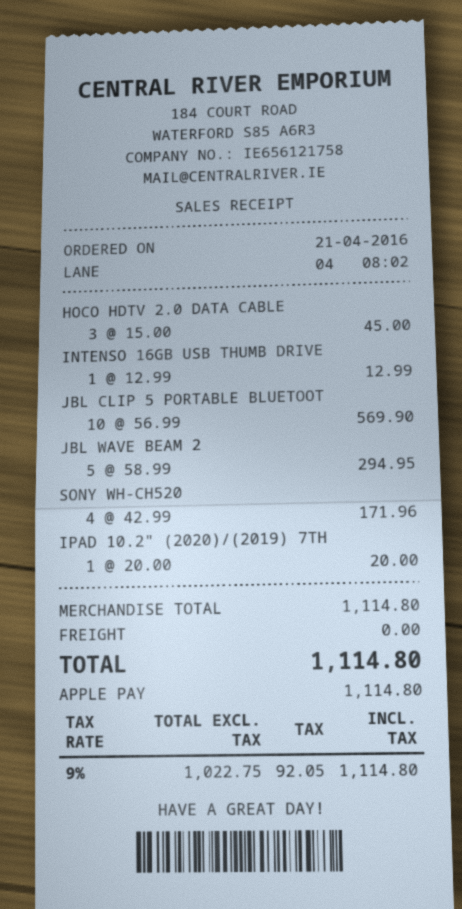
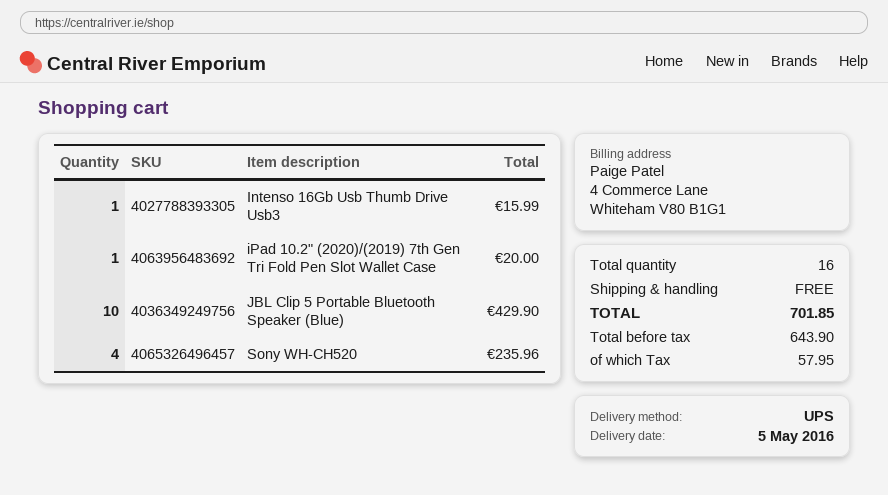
HOCO HDTV 2.0 DATA CABLE: 3 for 45.00 -> none
INTENSO 16GB USB THUMB DRIVE: 1 for 12.99 -> 1 for 15.99
JBL CLIP 5 PORTABLE BLUETOOT: 10 for 569.90 -> 10 for 429.90
JBL WAVE BEAM 2: 5 for 294.95 -> none
SONY WH-CH520: 4 for 171.96 -> 4 for 235.96
net: 1022.75 -> 643.90
tax: 92.05 -> 57.95
total: 1114.80 -> 701.85

